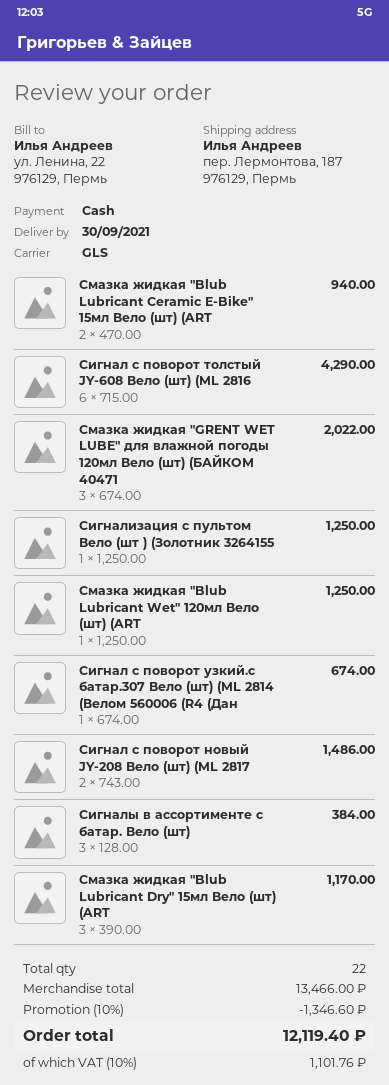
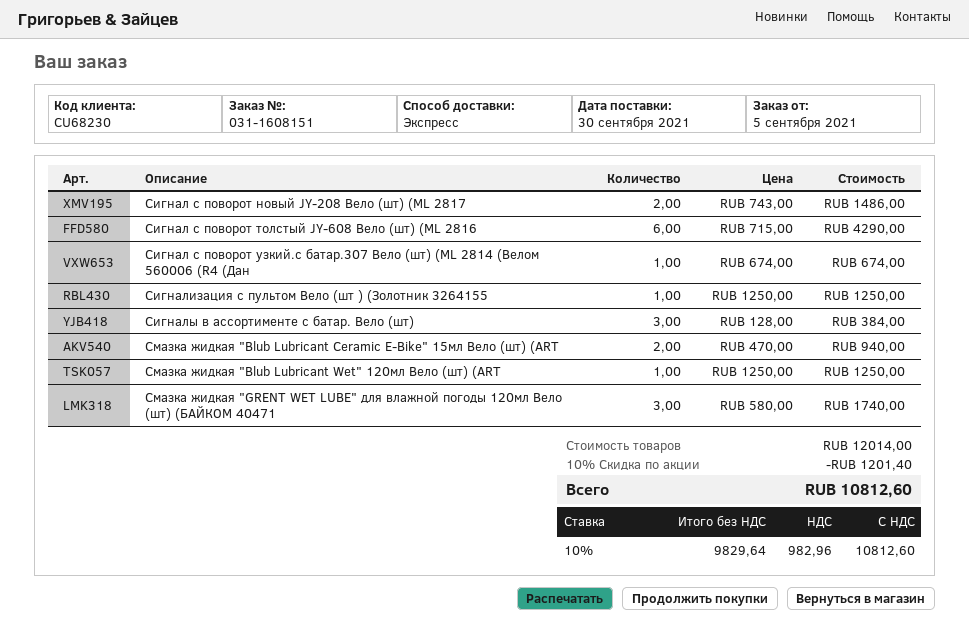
shipping method: GLS -> express
Смазка жидкая "GRENT WET LUBE" для влажной погоды 120мл Вело (шт) (БАЙКОМ 40471: 3 x 674.00 = 2022.00 -> 3 x 580.00 = 1740.00
Смазка жидкая "Blub Lubricant Dry" 15мл Вело (шт) (ART: 3 x 390.00 = 1170.00 -> none
subtotal: 13466.00 -> 12014.00
discount: 10% = 1346.60 -> 10% = 1201.40
tax: 10% = 1101.76 -> 10% = 982.96
total: 12119.40 -> 10812.60

